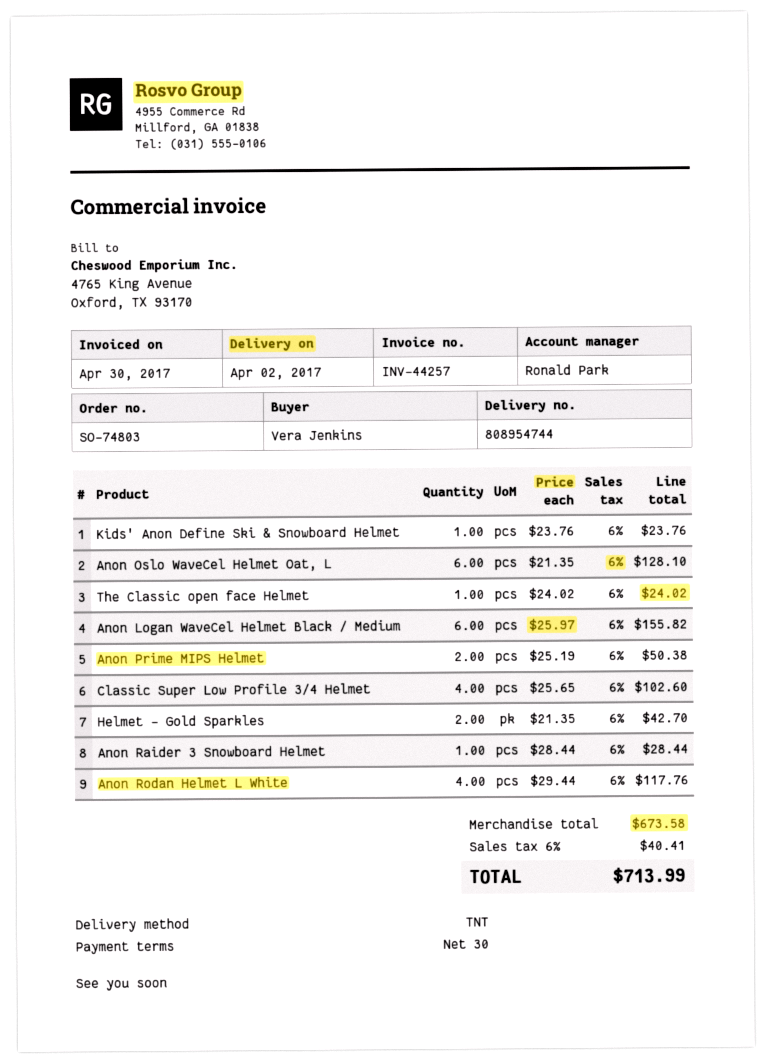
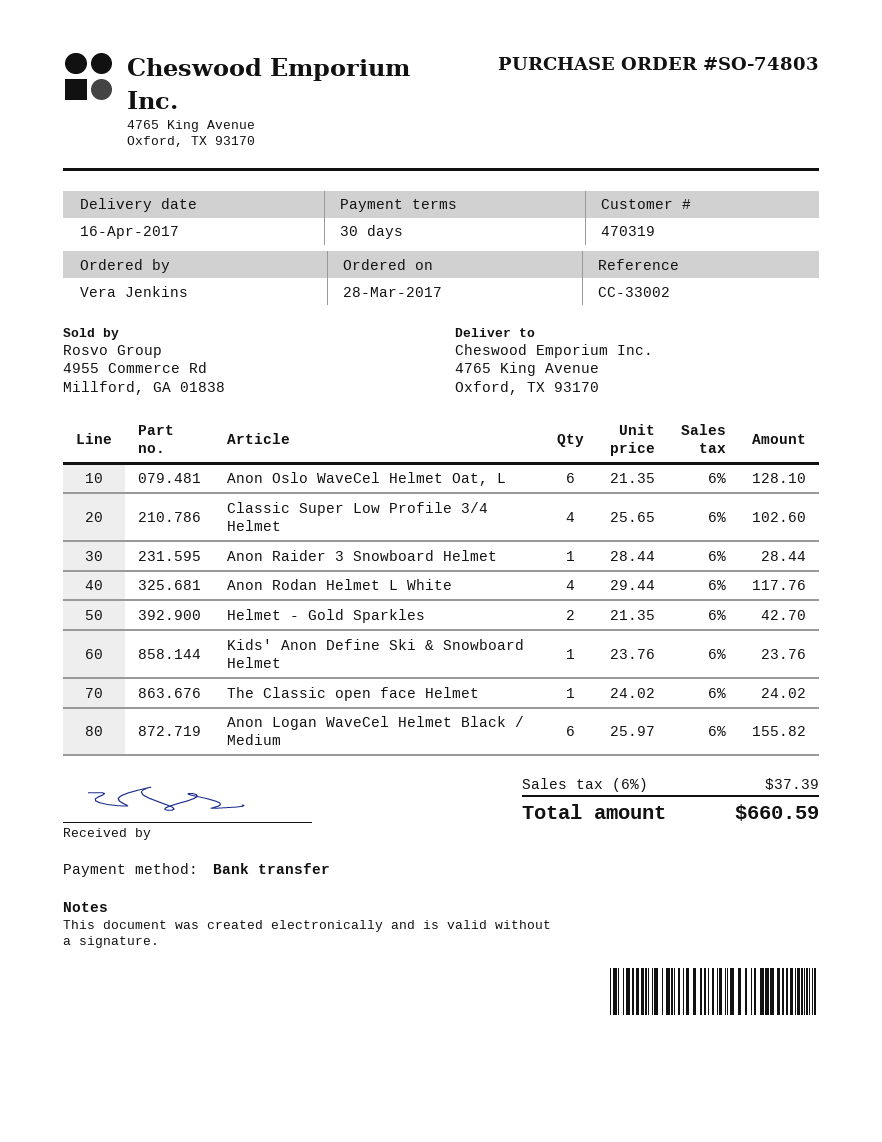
delivery date: 2017-04-02 -> 2017-04-16
Anon Prime MIPS Helmet: 2 x 25.19 = 50.38 -> none
tax: 6% = 40.41 -> 6% = 37.39
total: 713.99 -> 660.59

